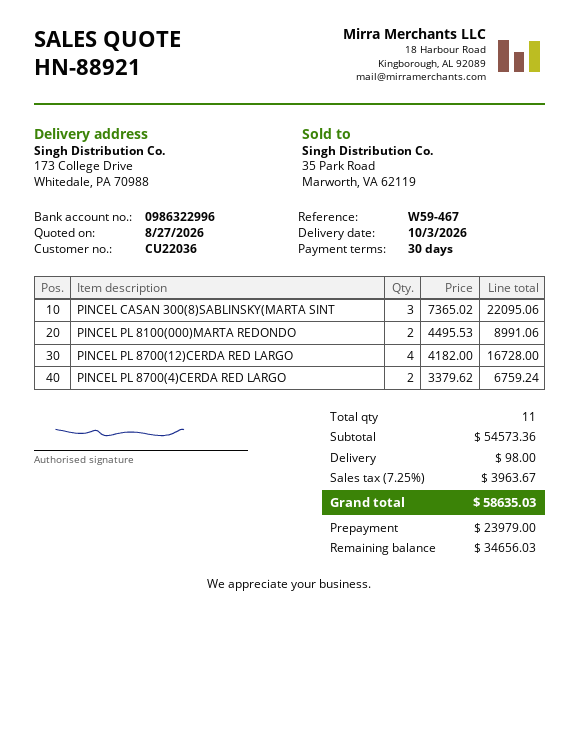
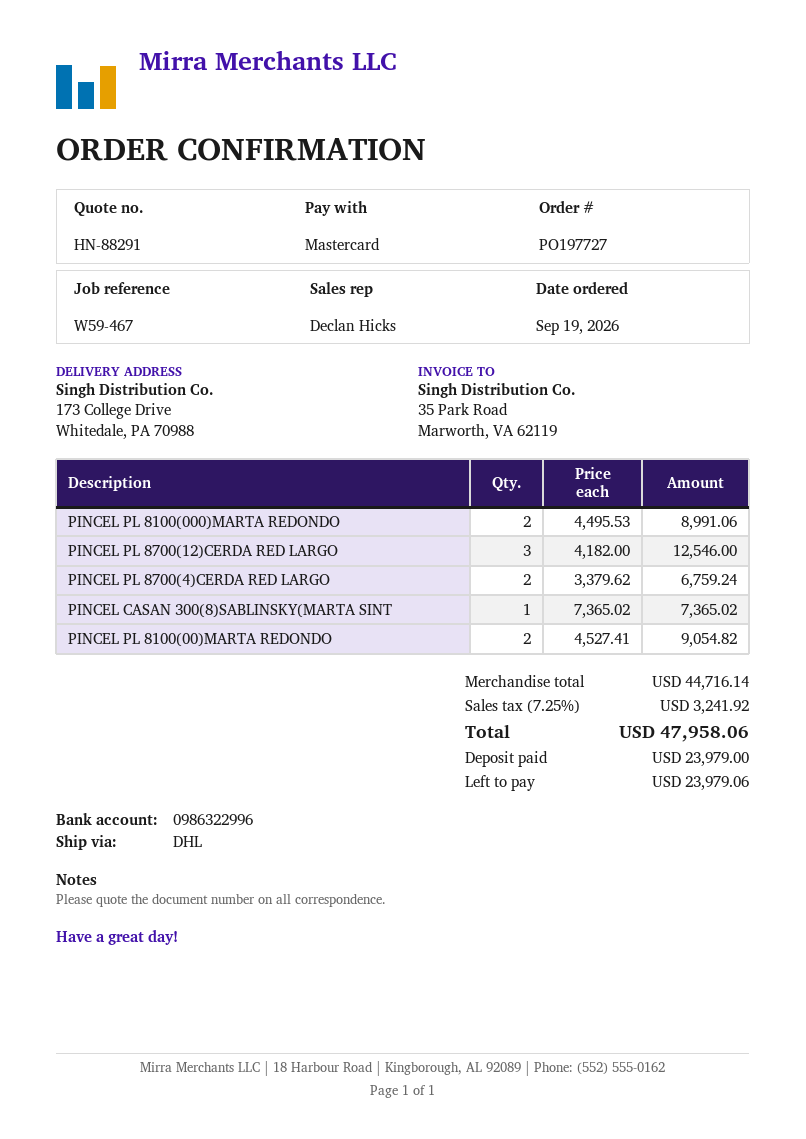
quote number: HN-88921 -> HN-88291
PINCEL CASAN 300(8)SABLINSKY(MARTA SINT: 3 x 7365.02 = 22095.06 -> 1 x 7365.02 = 7365.02
PINCEL PL 8700(12)CERDA RED LARGO: 4 x 4182.00 = 16728.00 -> 3 x 4182.00 = 12546.00
PINCEL PL 8100(00)MARTA REDONDO: none -> 2 x 4527.41 = 9054.82
subtotal: 54573.36 -> 44716.14
shipping: 98.00 -> none
tax: 7.25% = 3963.67 -> 7.25% = 3241.92
total: 58635.03 -> 47958.06
balance: 34656.03 -> 23979.06

